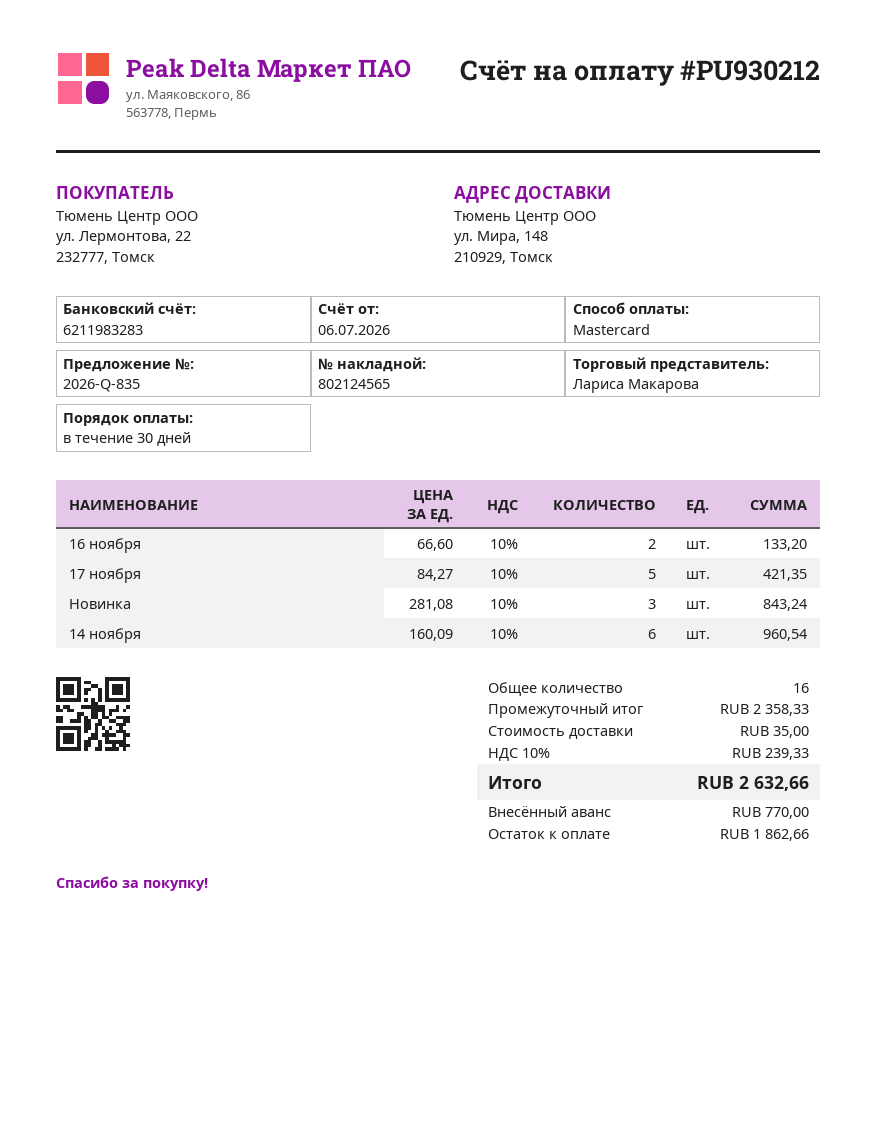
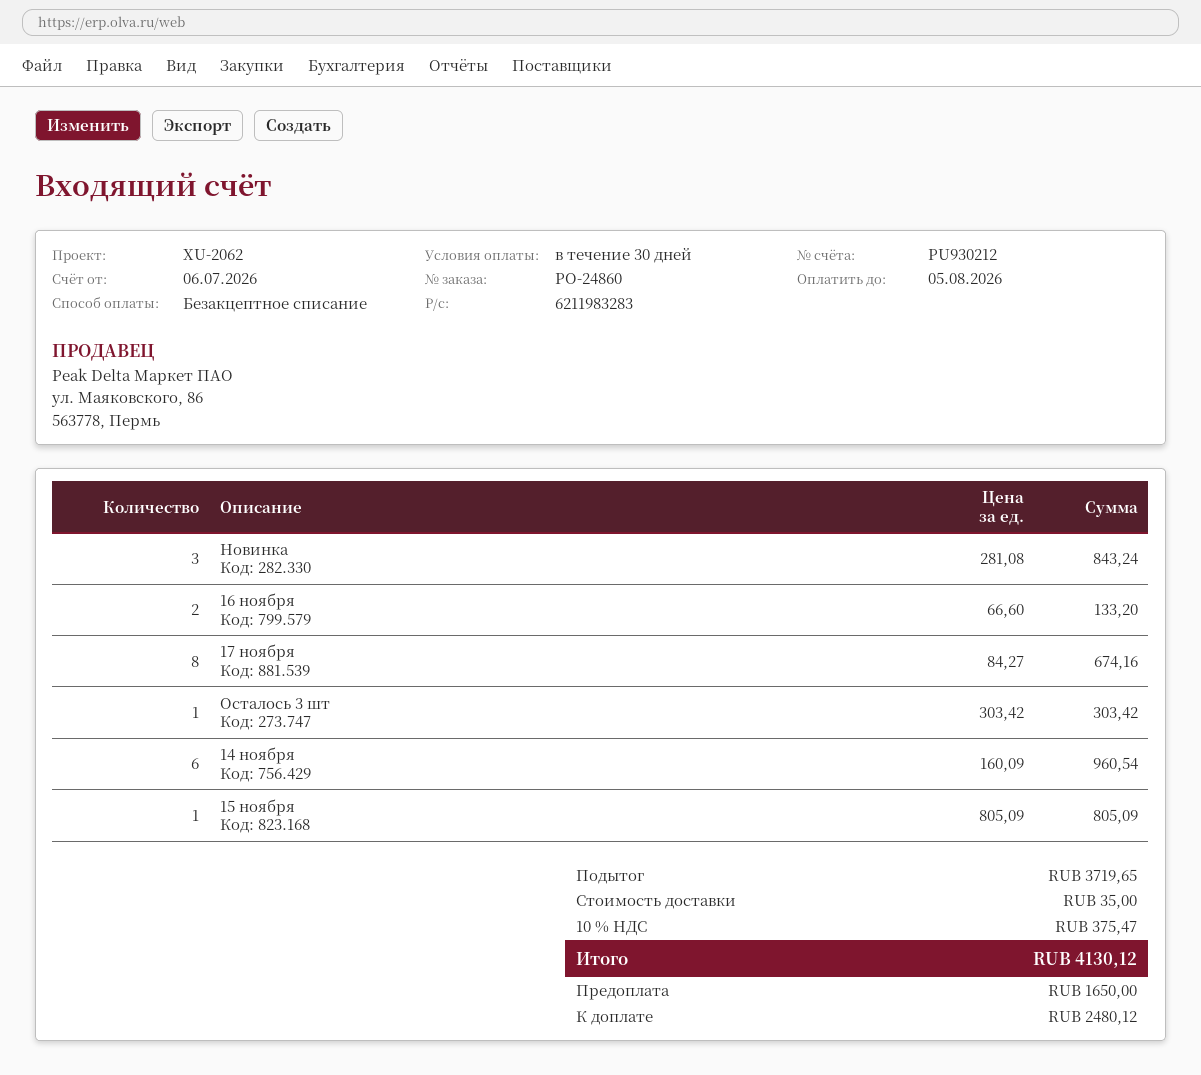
payment method: Mastercard -> direct debit
17 ноября: 5 x 84.27 = 421.35 -> 8 x 84.27 = 674.16
Осталось 3 шт: none -> 1 x 303.42 = 303.42
15 ноября: none -> 1 x 805.09 = 805.09
subtotal: 2358.33 -> 3719.65
tax: 10% = 239.33 -> 10% = 375.47
total: 2632.66 -> 4130.12
deposit: 770.00 -> 1650.00
balance: 1862.66 -> 2480.12

